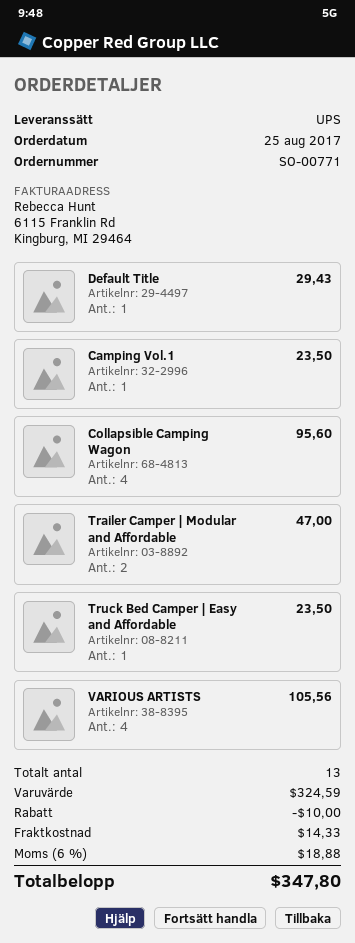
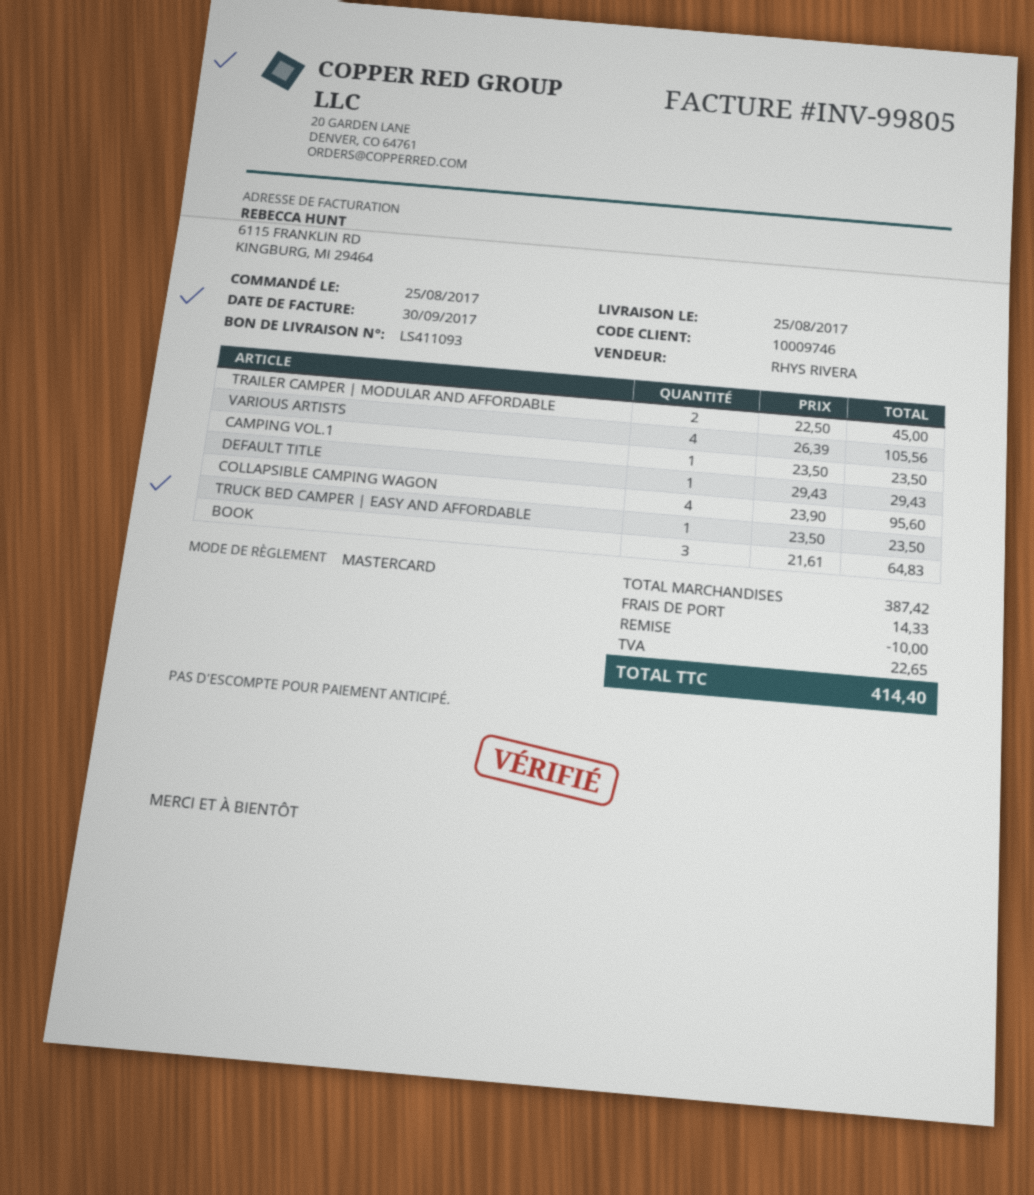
Trailer Camper | Modular and Affordable: 2 for 47.00 -> 2 for 45.00
BOOK: none -> 3 for 64.83
subtotal: 324.59 -> 387.42
tax: 18.88 -> 22.65
total: 347.80 -> 414.40

